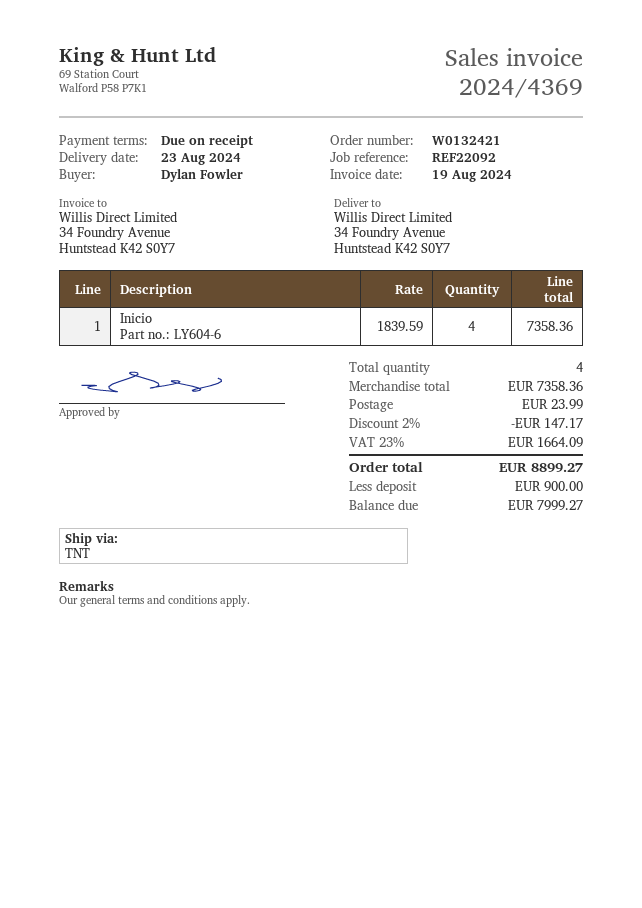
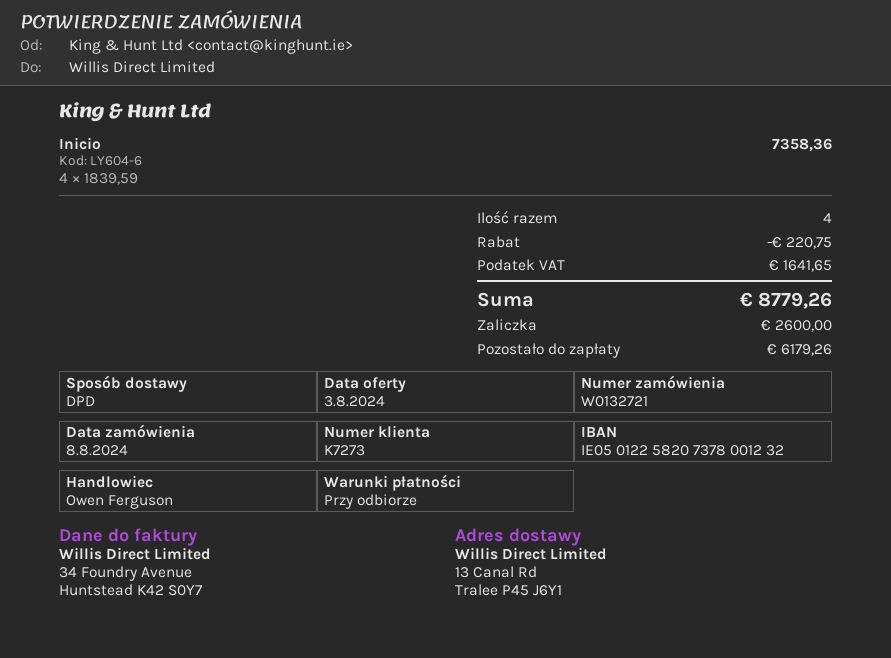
order number: W0132421 -> W0132721
shipping method: TNT -> DPD
ship to: 34 Foundry Avenue, Huntstead K42 S0Y7 -> 13 Canal Rd, Tralee P45 J6Y1
discount: 147.17 -> 220.75
shipping: 23.99 -> none
tax: 1664.09 -> 1641.65
total: 8899.27 -> 8779.26
deposit: 900.00 -> 2600.00
balance: 7999.27 -> 6179.26

